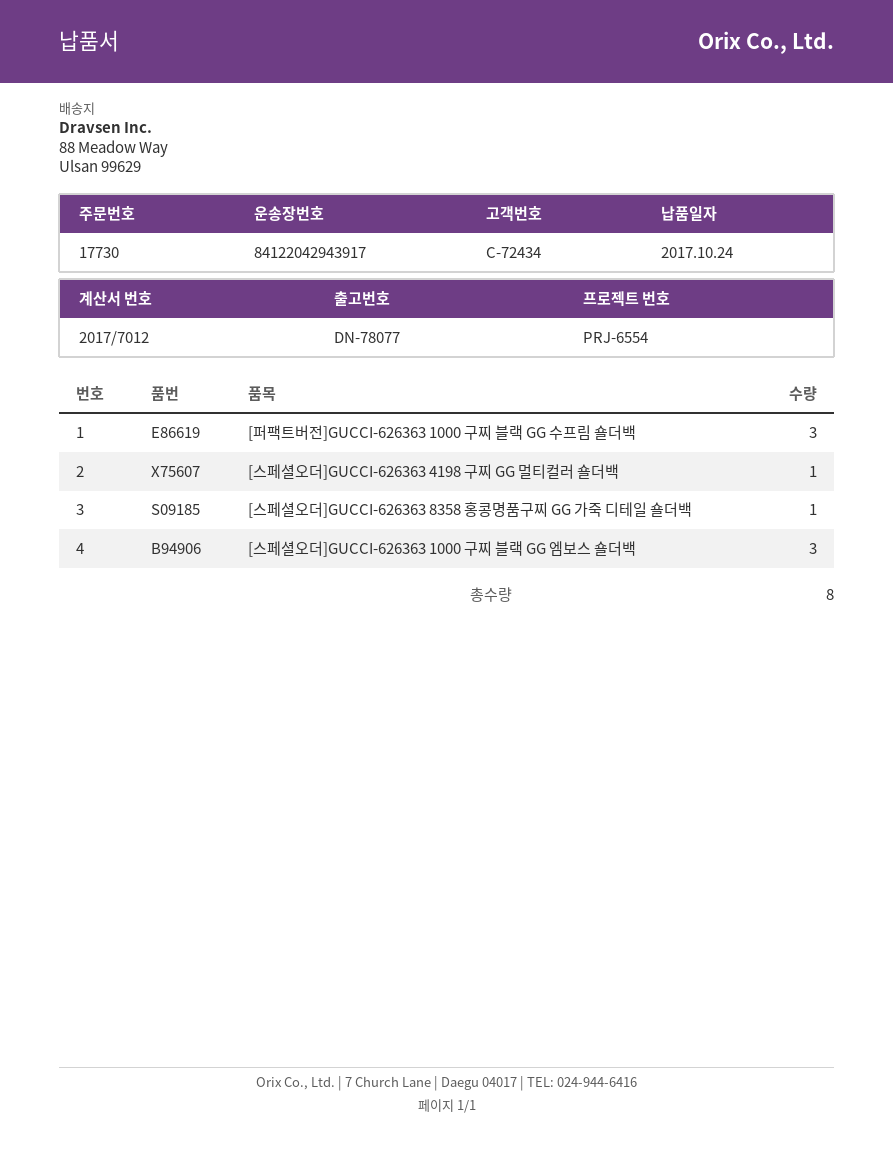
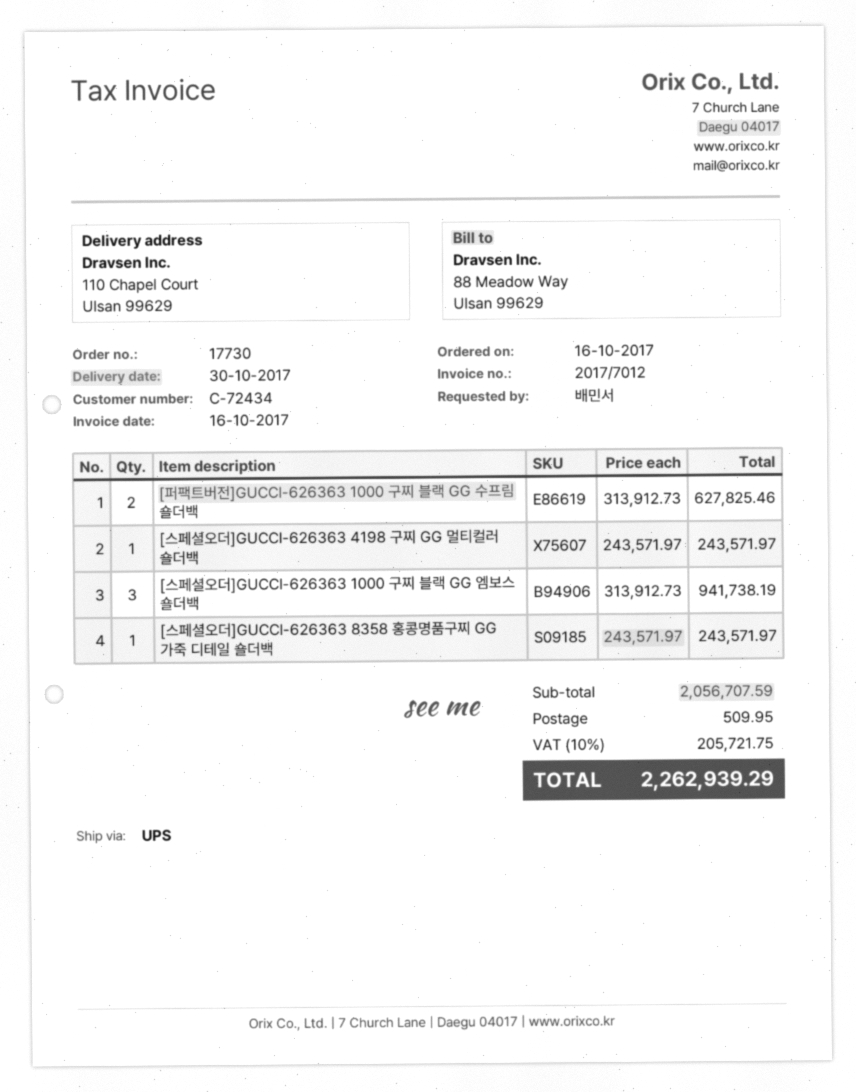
delivery date: 2017-10-24 -> 2017-10-30
ship to: 88 Meadow Way, Ulsan 99629 -> 110 Chapel Court, Ulsan 99629
[퍼팩트버전]GUCCI-626363 1000 구찌 블랙 GG 수프림 숄더백: 3 -> 2

